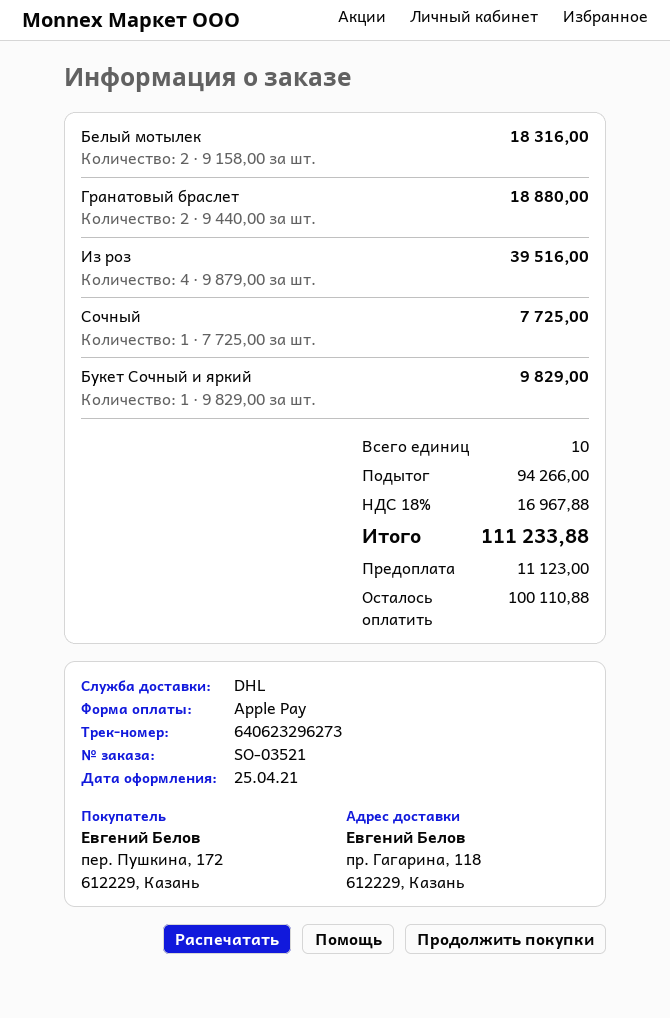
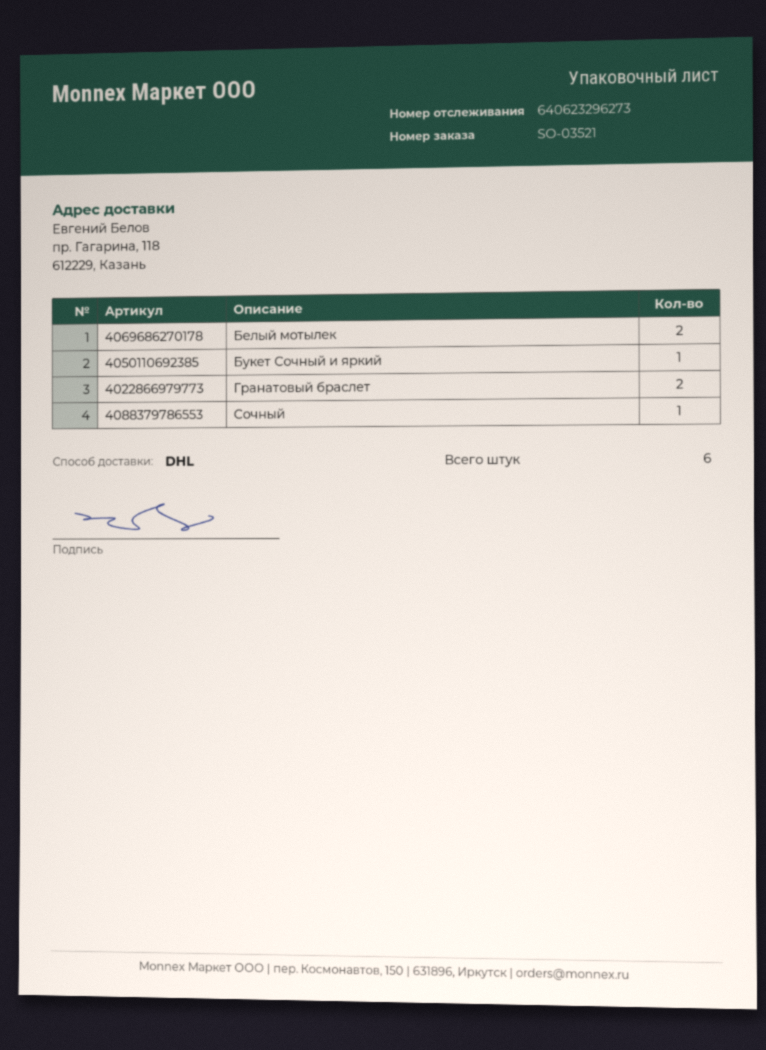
Из роз: 4 -> none
total quantity: 10 -> 6

